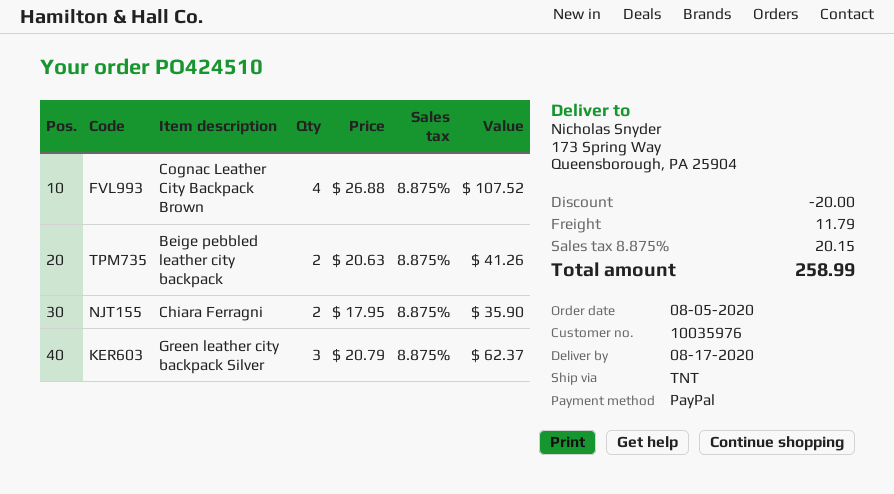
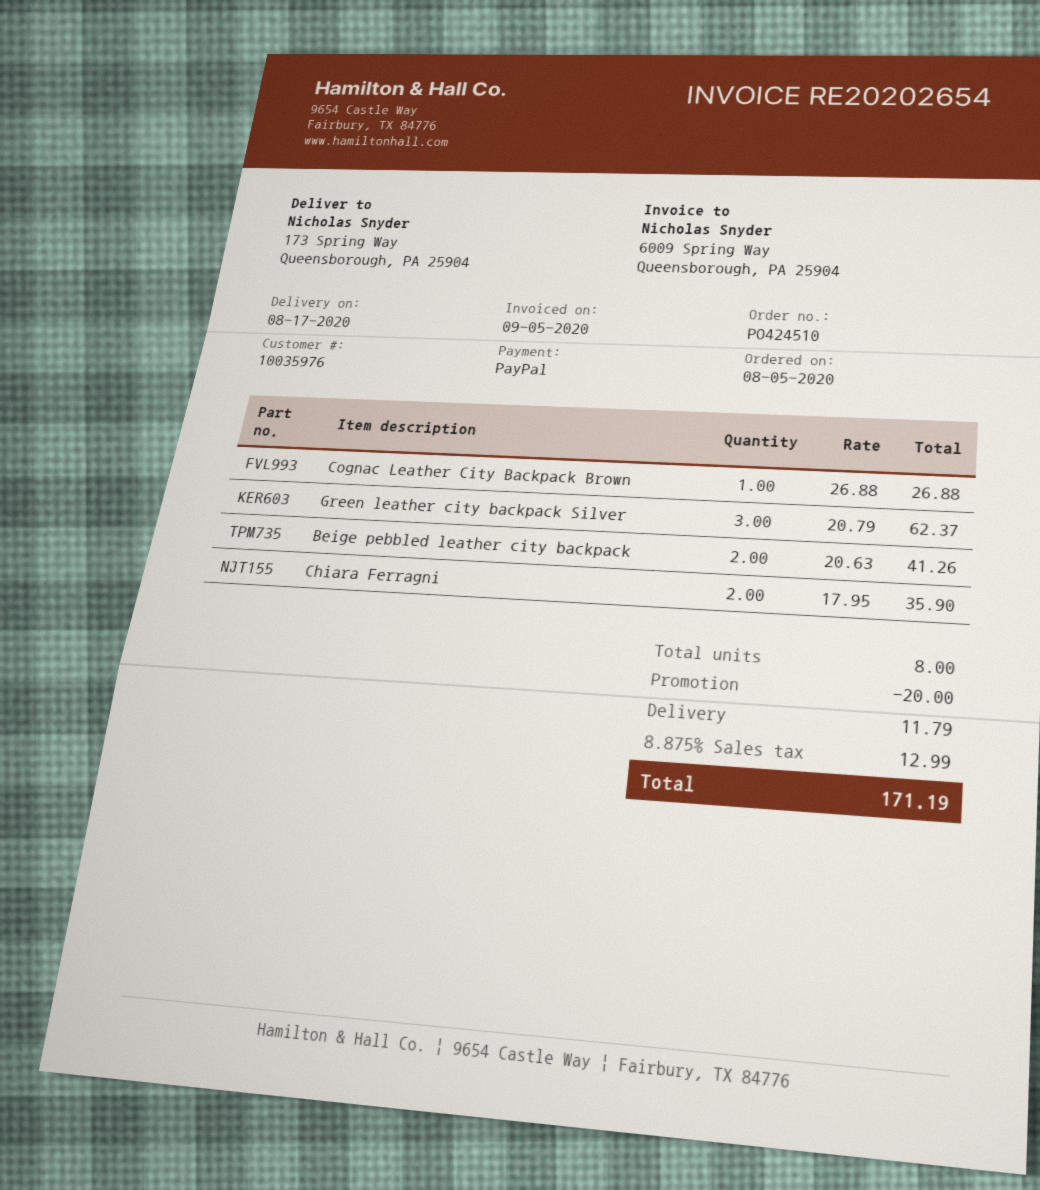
Cognac Leather City Backpack Brown: 4 x 26.88 = 107.52 -> 1 x 26.88 = 26.88
tax: 8.875% = 20.15 -> 8.875% = 12.99
total: 258.99 -> 171.19

